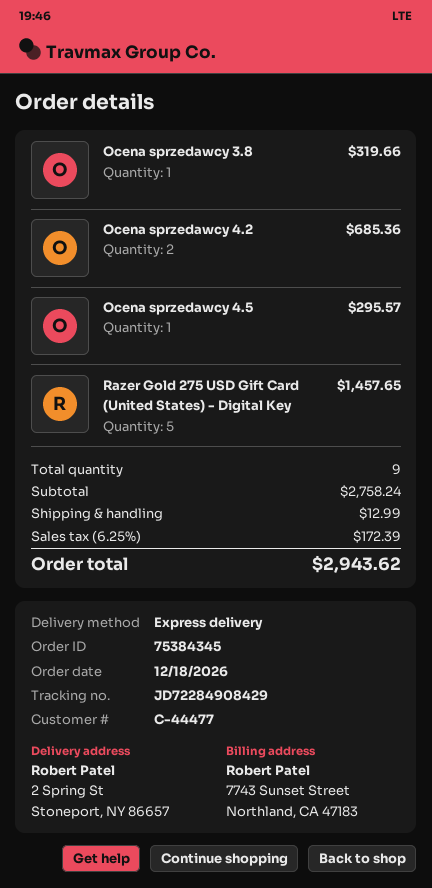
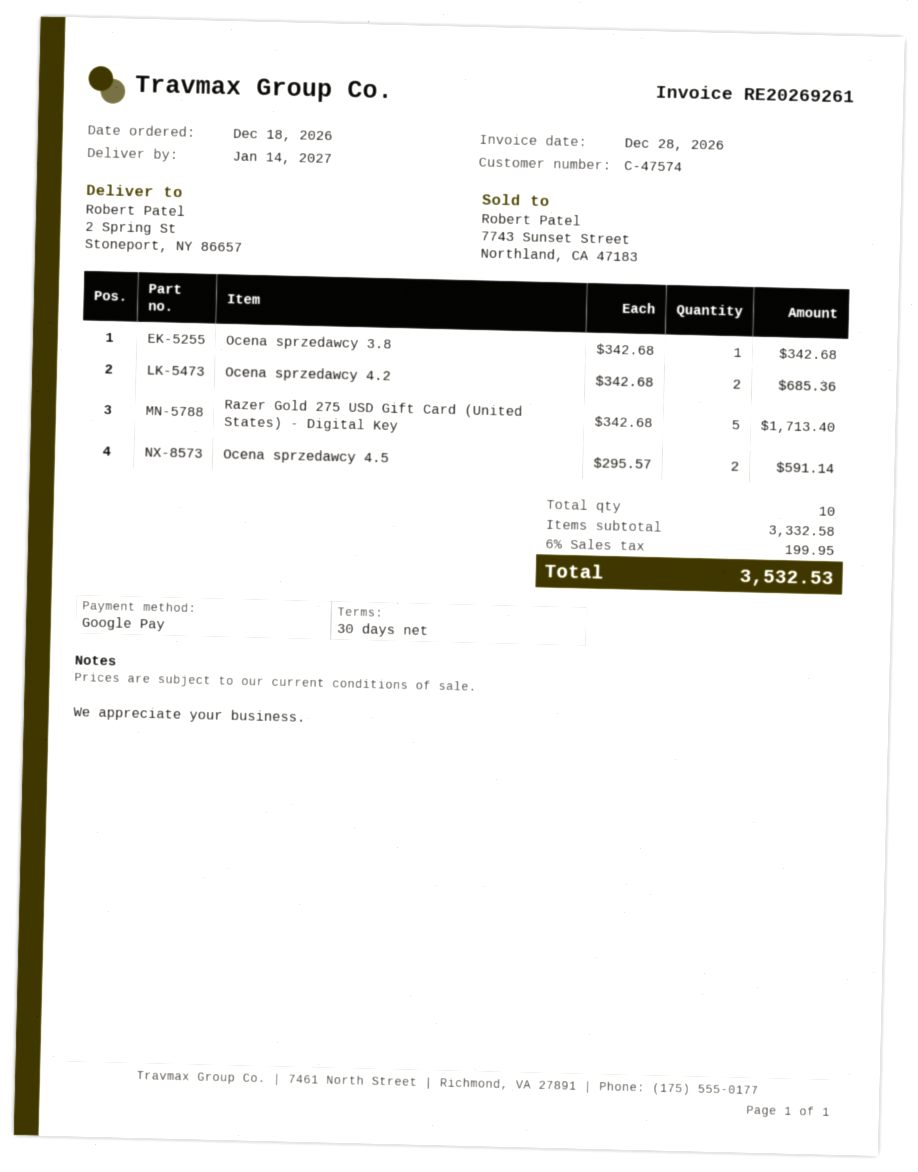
customer number: C-44477 -> C-47574
Ocena sprzedawcy 3.8: 1 for 319.66 -> 1 for 342.68
Ocena sprzedawcy 4.5: 1 for 295.57 -> 2 for 591.14
Razer Gold 275 USD Gift Card (United States) - Digital Key: 5 for 1457.65 -> 5 for 1713.40
total quantity: 9 -> 10
subtotal: 2758.24 -> 3332.58
shipping: 12.99 -> none
tax: 6.25% = 172.39 -> 6% = 199.95
total: 2943.62 -> 3532.53

